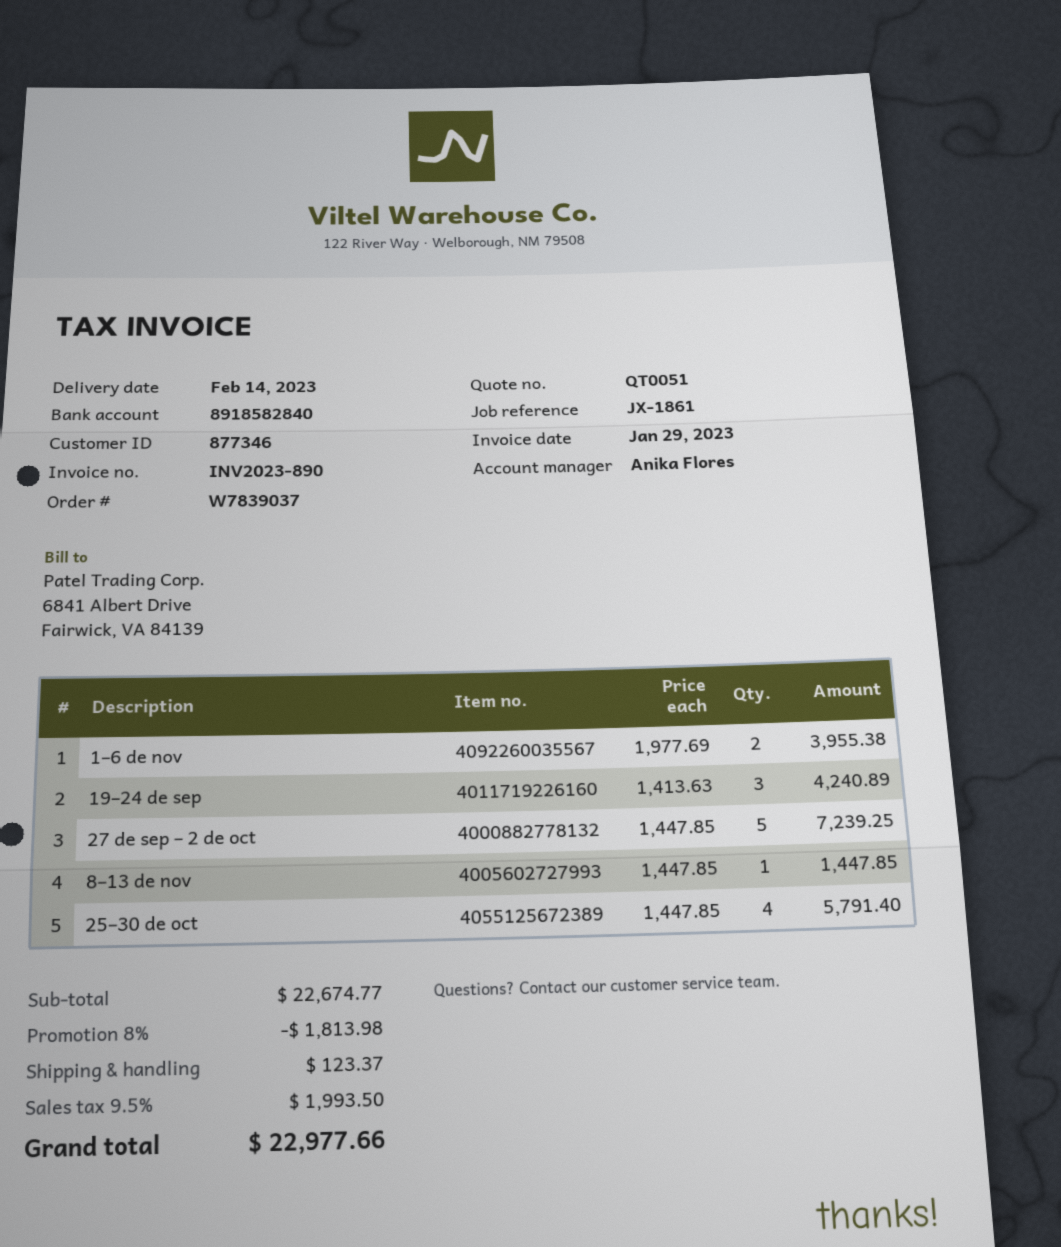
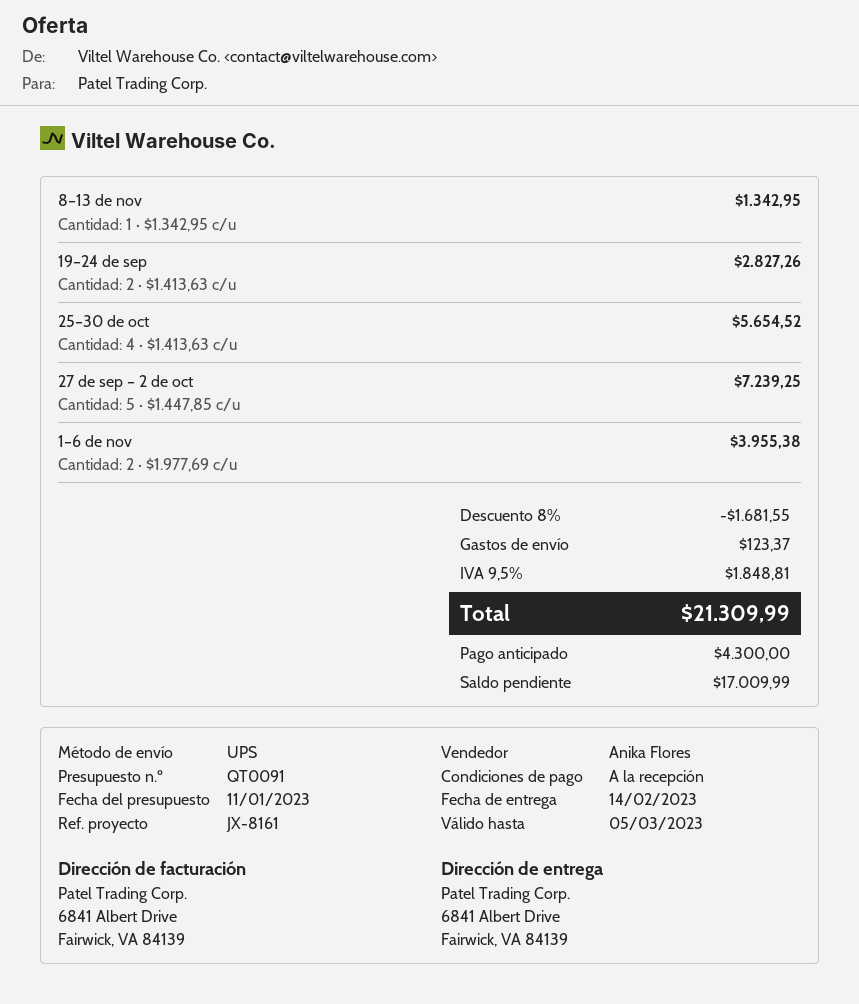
quote number: QT0051 -> QT0091
reference: JX-1861 -> JX-8161
19–24 de sep: 3 x 1413.63 = 4240.89 -> 2 x 1413.63 = 2827.26
8–13 de nov: 1 x 1447.85 = 1447.85 -> 1 x 1342.95 = 1342.95
25–30 de oct: 4 x 1447.85 = 5791.40 -> 4 x 1413.63 = 5654.52
discount: 8% = 1813.98 -> 8% = 1681.55
tax: 9.5% = 1993.50 -> 9.5% = 1848.81
total: 22977.66 -> 21309.99

